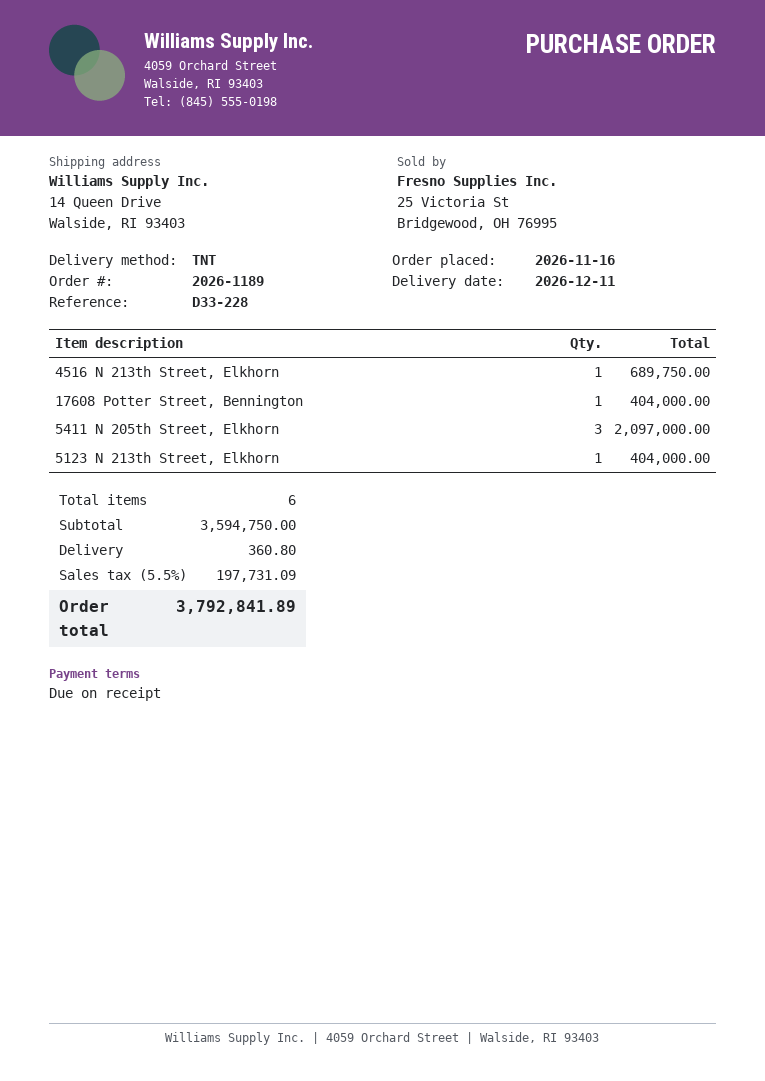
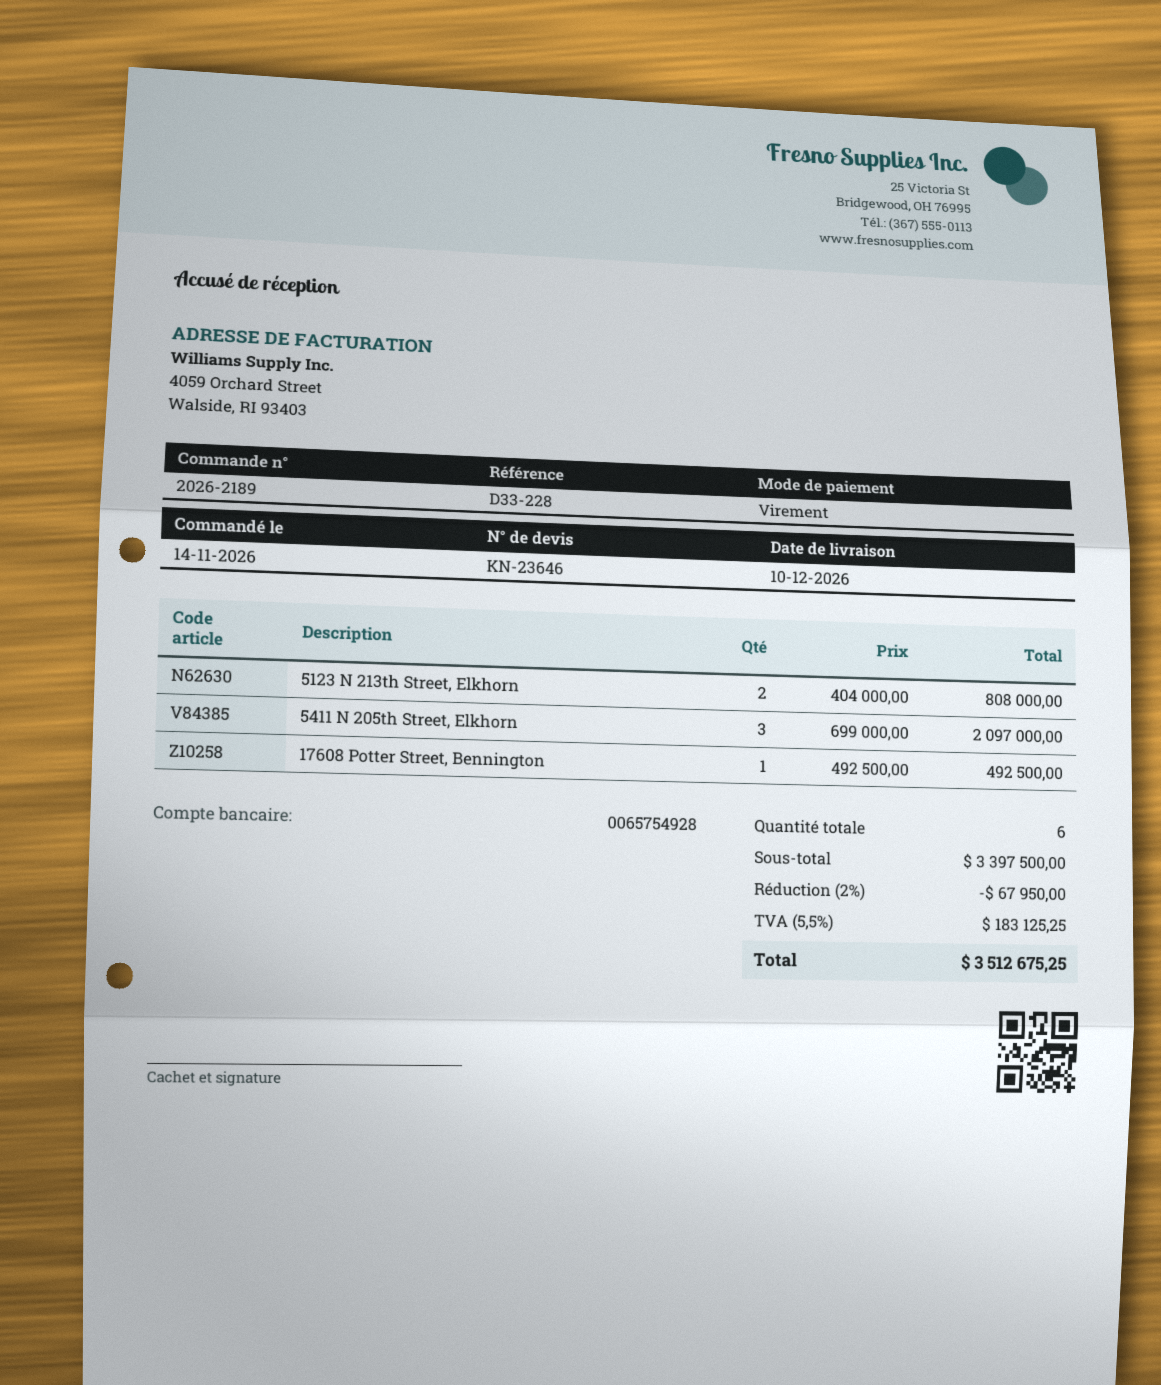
order number: 2026-1189 -> 2026-2189
order date: 2026-11-16 -> 2026-11-14
delivery date: 2026-12-11 -> 2026-12-10
4516 N 213th Street, Elkhorn: 1 for 689750.00 -> none
17608 Potter Street, Bennington: 1 for 404000.00 -> 1 for 492500.00
5123 N 213th Street, Elkhorn: 1 for 404000.00 -> 2 for 808000.00
subtotal: 3594750.00 -> 3397500.00
discount: none -> 2% = 67950.00
shipping: 360.80 -> none
tax: 5.5% = 197731.09 -> 5.5% = 183125.25
total: 3792841.89 -> 3512675.25

